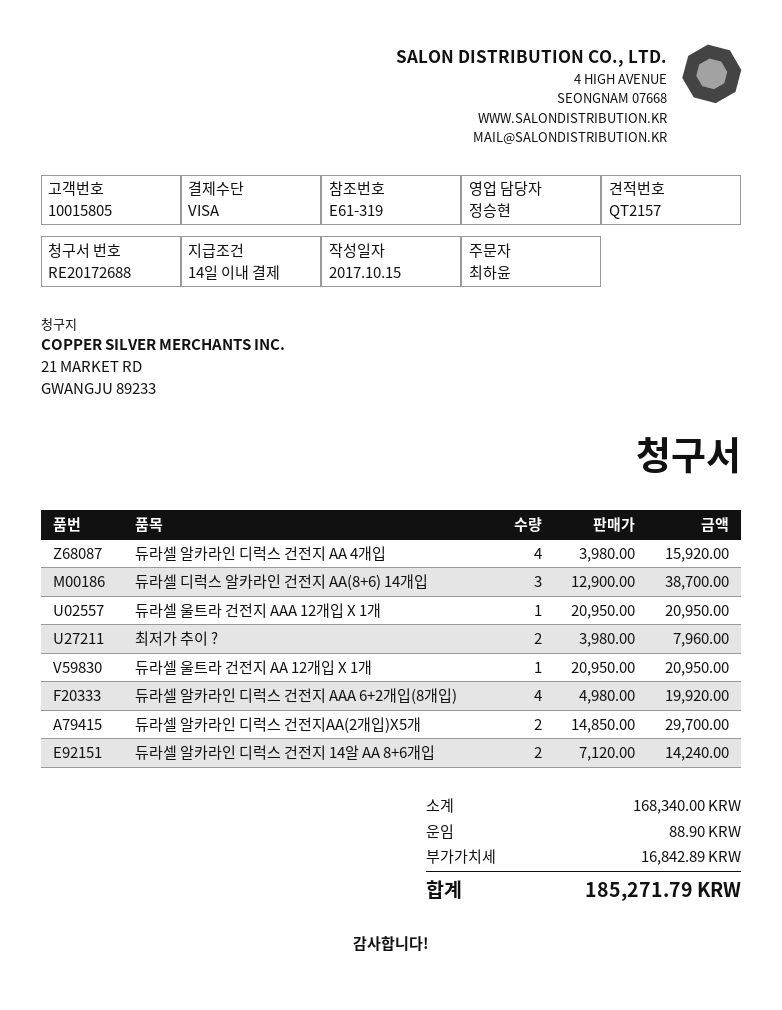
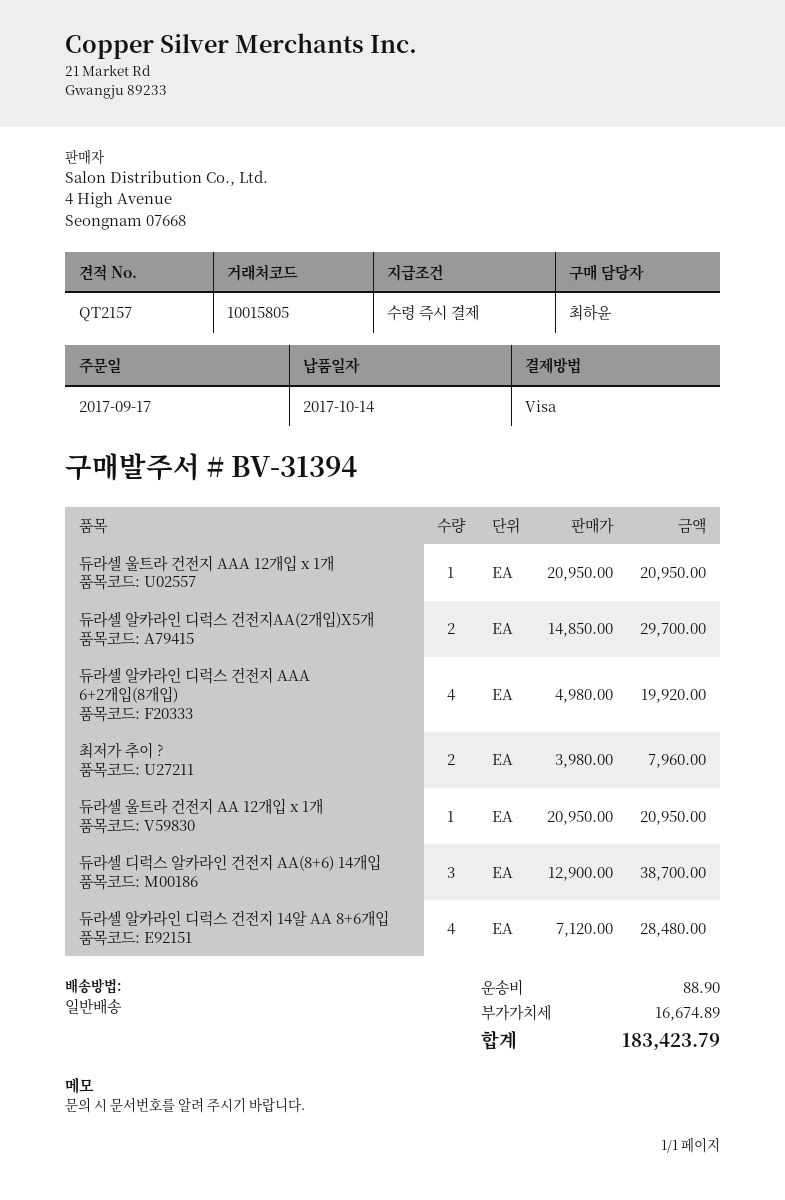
payment terms: 14 days -> on receipt
듀라셀 알카라인 디럭스 건전지 AA 4개입: 4 x 3980.00 = 15920.00 -> none
듀라셀 알카라인 디럭스 건전지 14알 AA 8+6개입: 2 x 7120.00 = 14240.00 -> 4 x 7120.00 = 28480.00
tax: 16842.89 -> 16674.89
total: 185271.79 -> 183423.79

